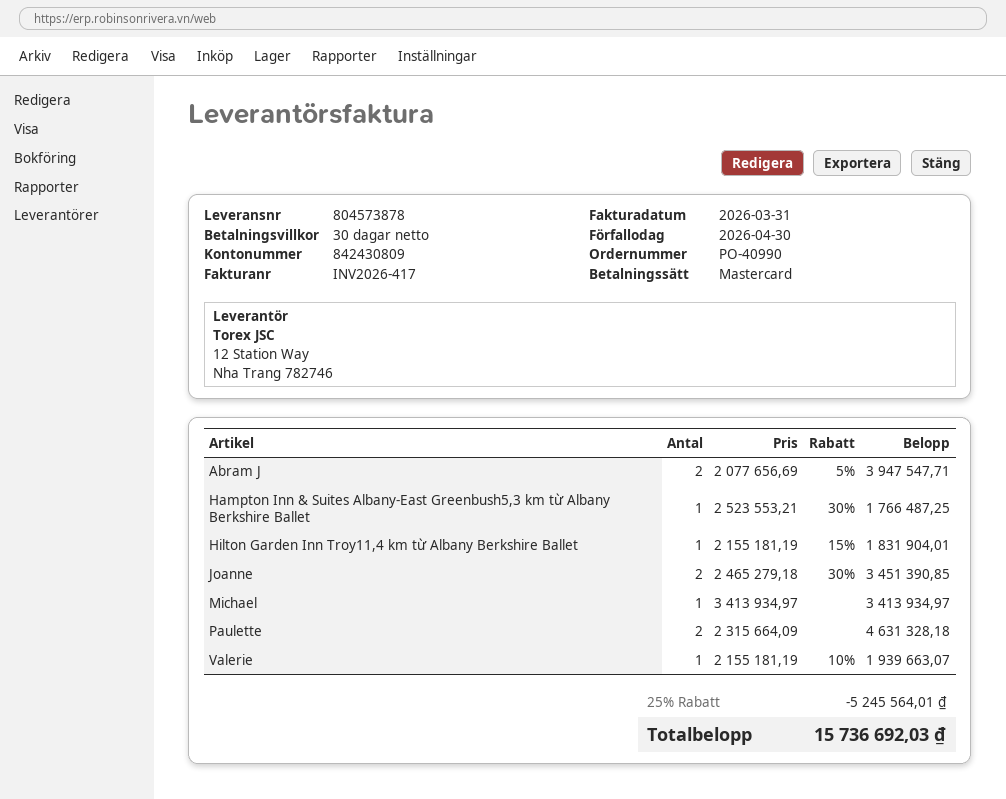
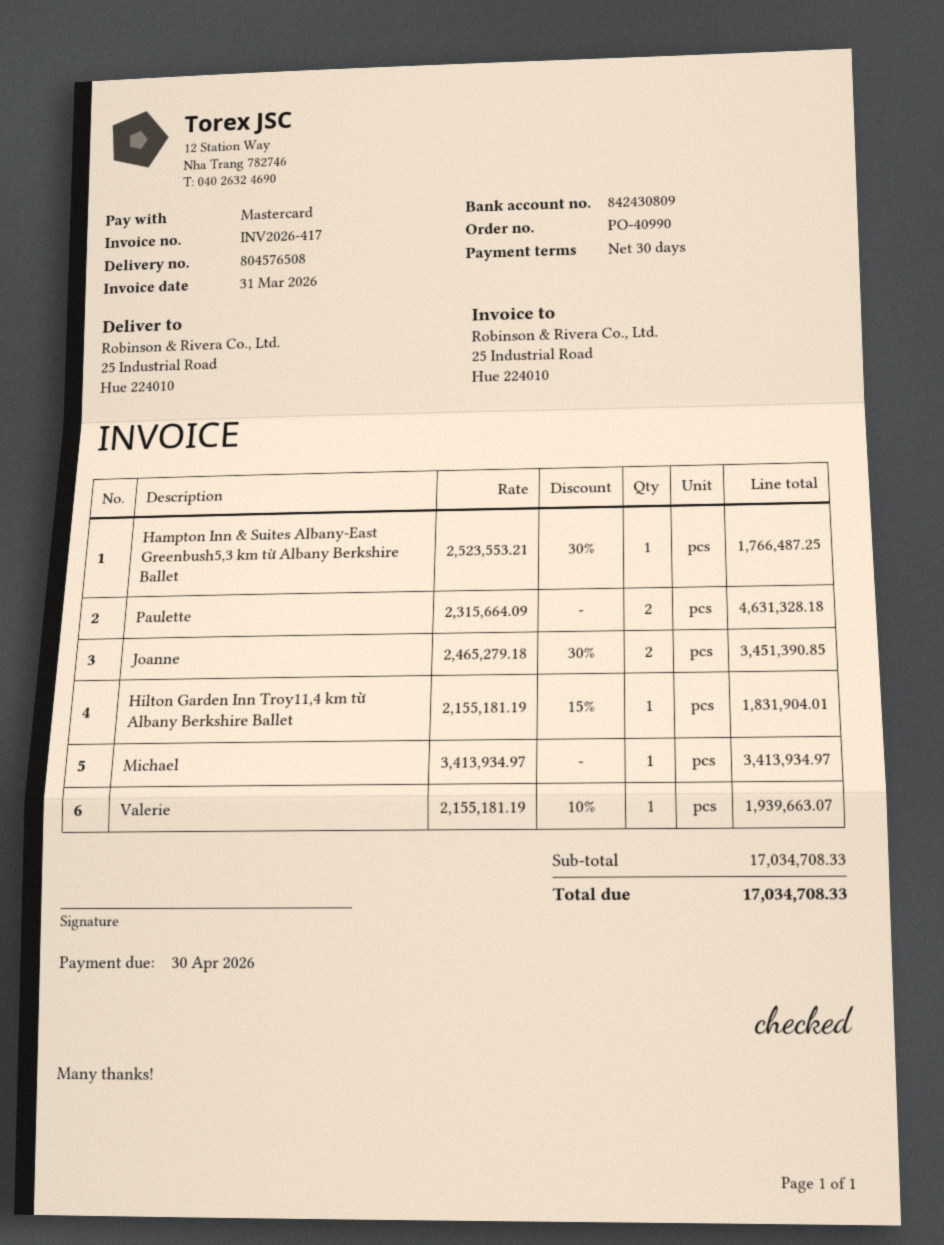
delivery note number: 804573878 -> 804576508
Abram J: 2 x 2077656.69 - 5% = 3947547.71 -> none
discount: 25% = 5245564.01 -> none
total: 15736692.03 -> 17034708.33

